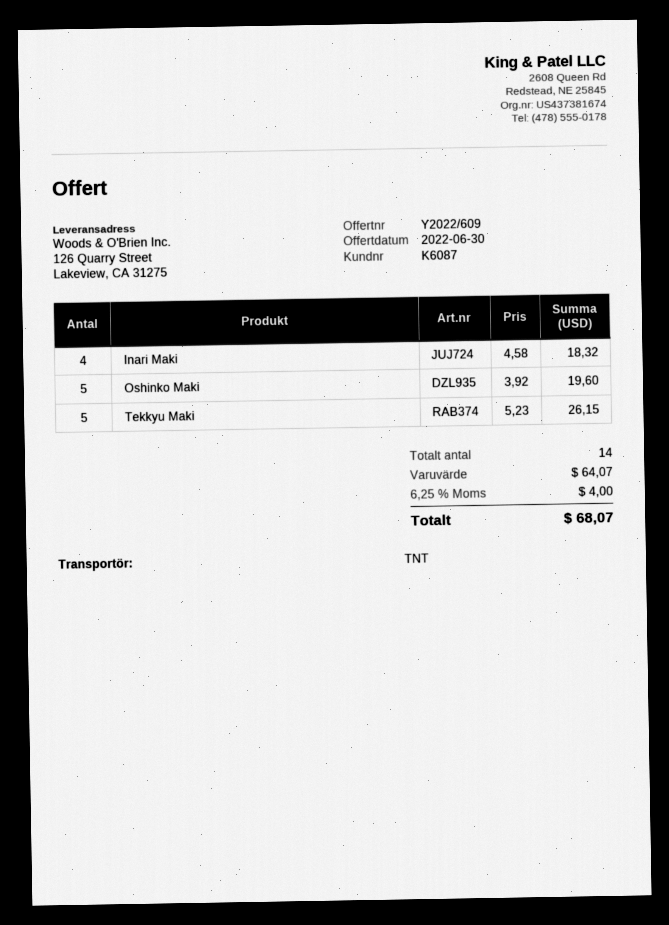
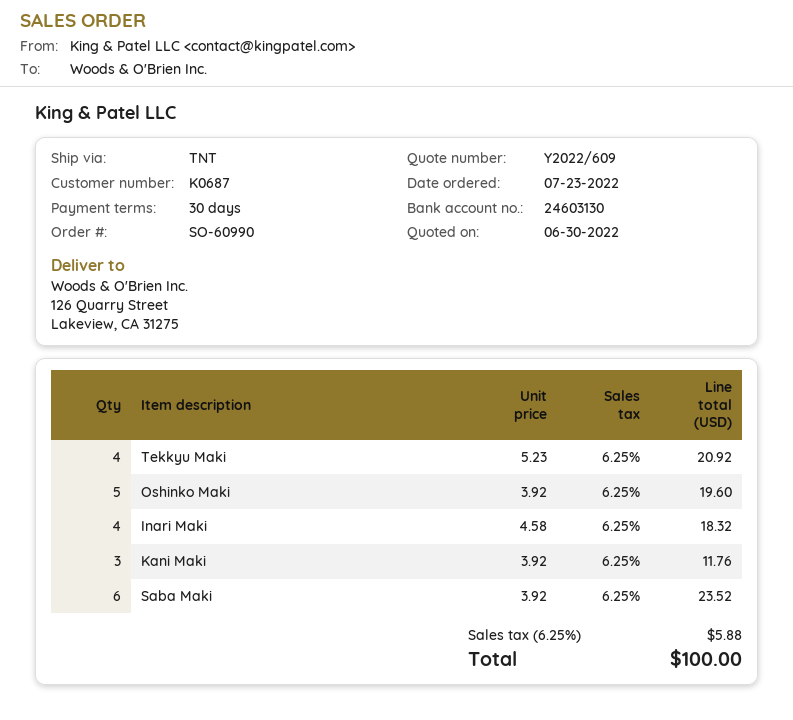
customer number: K6087 -> K0687
Tekkyu Maki: 5 x 5.23 = 26.15 -> 4 x 5.23 = 20.92
Kani Maki: none -> 3 x 3.92 = 11.76
Saba Maki: none -> 6 x 3.92 = 23.52
tax: 6.25% = 4.00 -> 6.25% = 5.88
total: 68.07 -> 100.00

